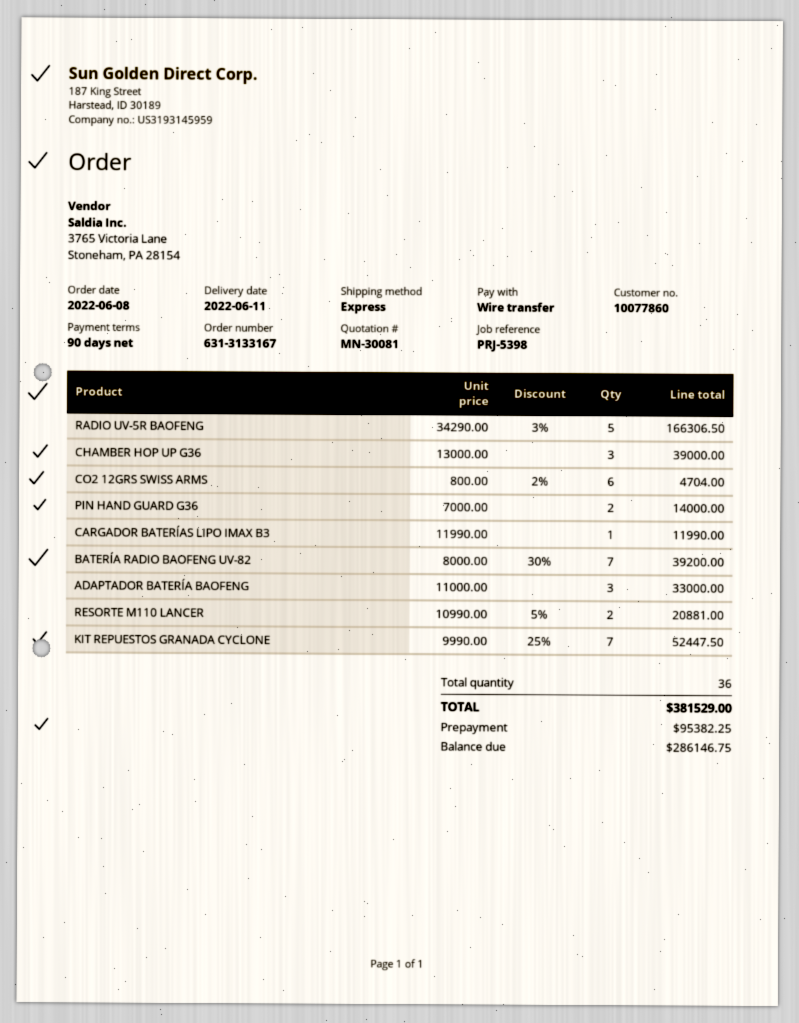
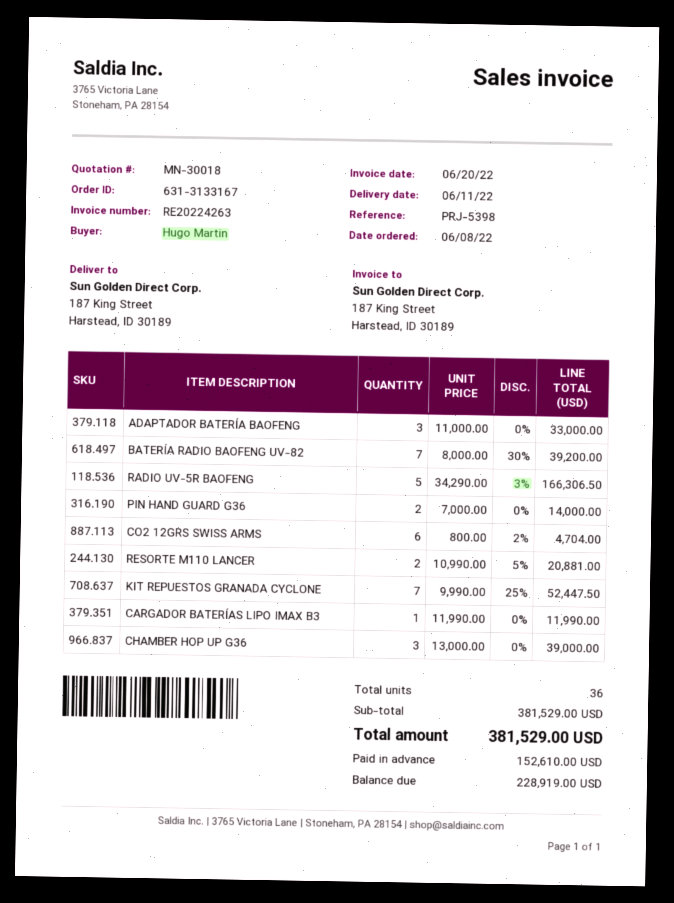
quote number: MN-30081 -> MN-30018
deposit: 95382.25 -> 152610.00
balance: 286146.75 -> 228919.00

